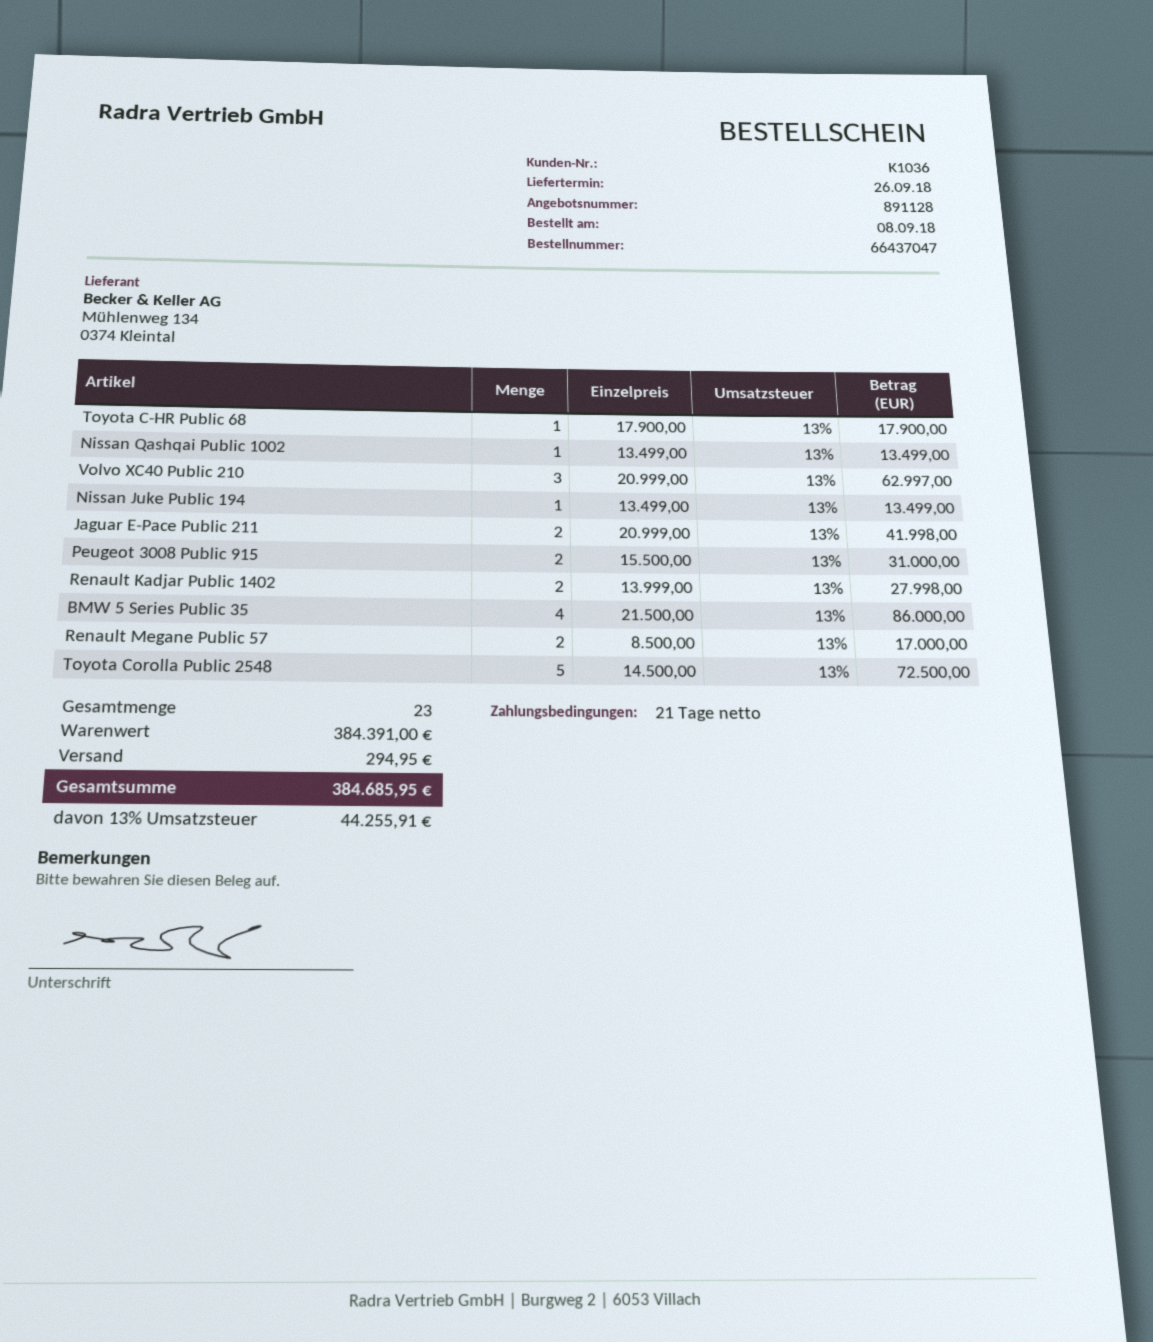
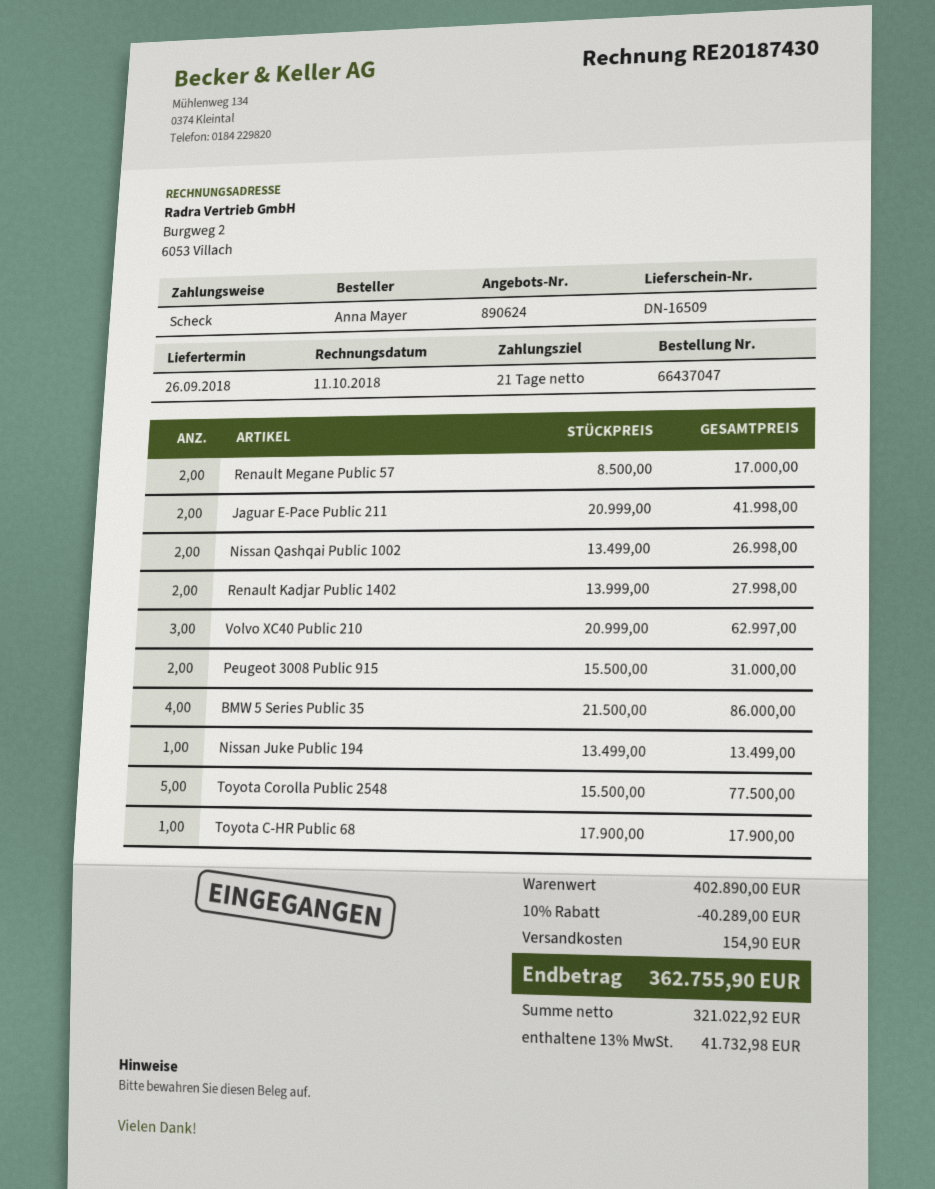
quote number: 891128 -> 890624
Nissan Qashqai Public 1002: 1 x 13499.00 = 13499.00 -> 2 x 13499.00 = 26998.00
Toyota Corolla Public 2548: 5 x 14500.00 = 72500.00 -> 5 x 15500.00 = 77500.00
subtotal: 384391.00 -> 402890.00
discount: none -> 10% = 40289.00
shipping: 294.95 -> 154.90
tax: 13% = 44255.91 -> 13% = 41732.98
total: 384685.95 -> 362755.90

